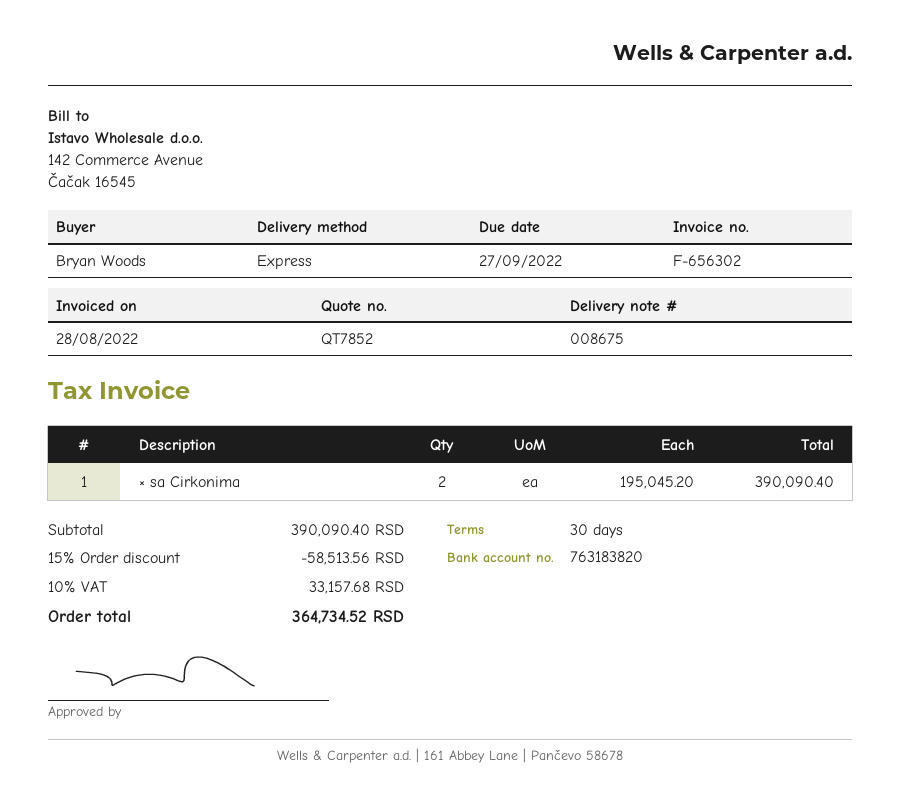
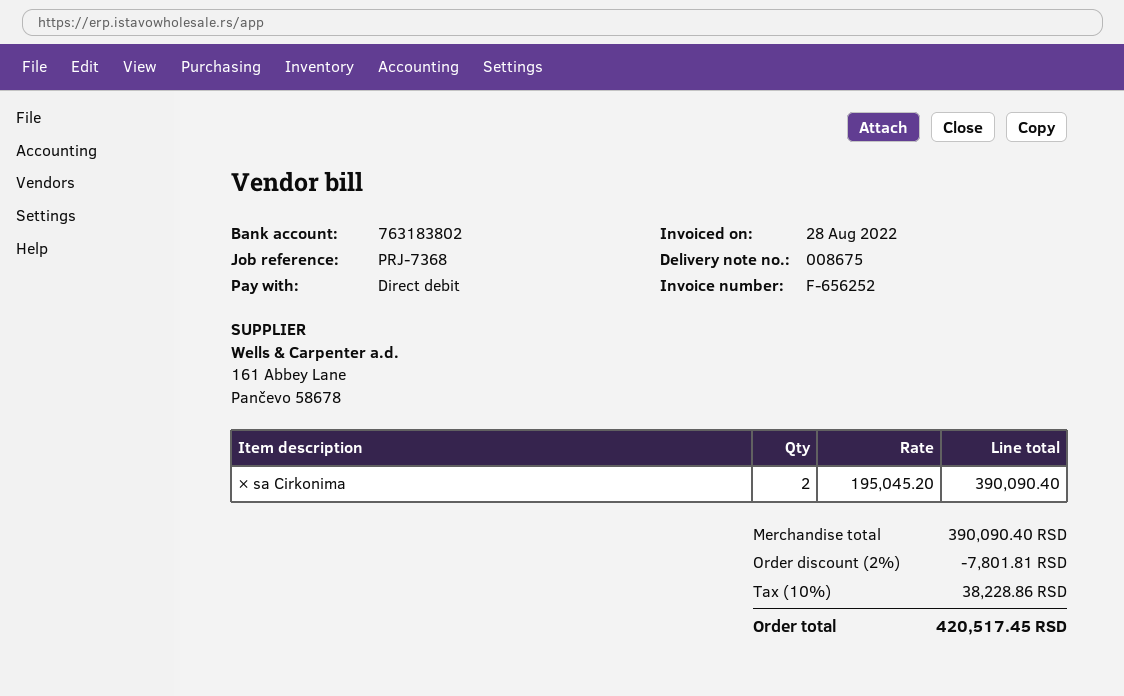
invoice number: F-656302 -> F-656252
bank account: 763183820 -> 763183802
discount: 15% = 58513.56 -> 2% = 7801.81
tax: 10% = 33157.68 -> 10% = 38228.86
total: 364734.52 -> 420517.45

